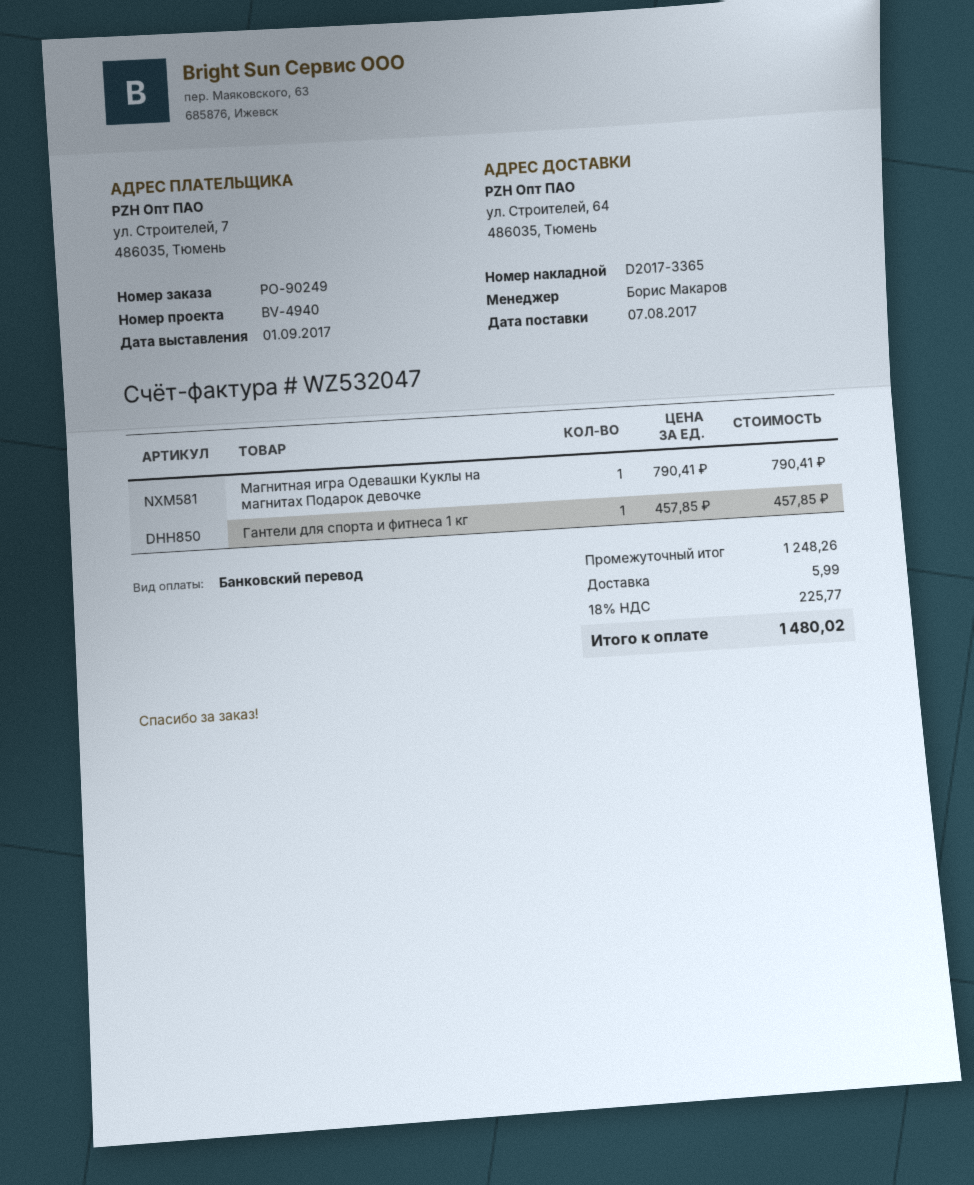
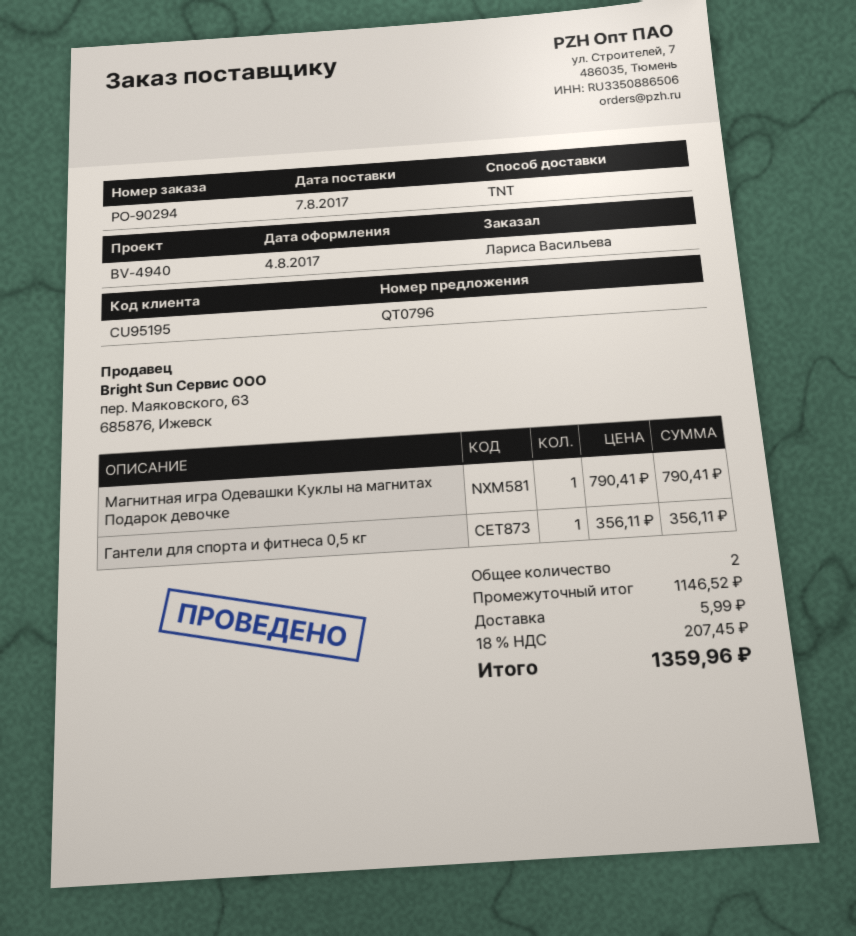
order number: PO-90249 -> PO-90294
Гантели для спорта и фитнеса 1 кг: 1 x 457.85 = 457.85 -> none
Гантели для спорта и фитнеса 0,5 кг: none -> 1 x 356.11 = 356.11
subtotal: 1248.26 -> 1146.52
tax: 18% = 225.77 -> 18% = 207.45
total: 1480.02 -> 1359.96

